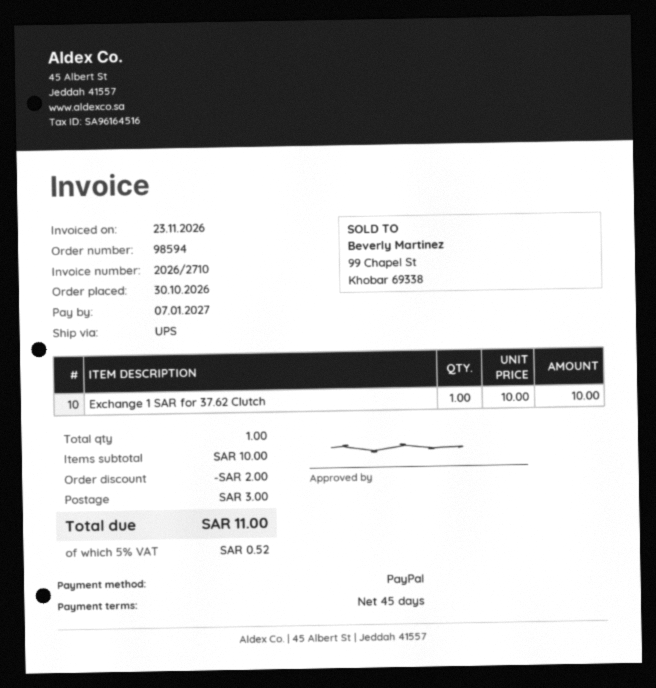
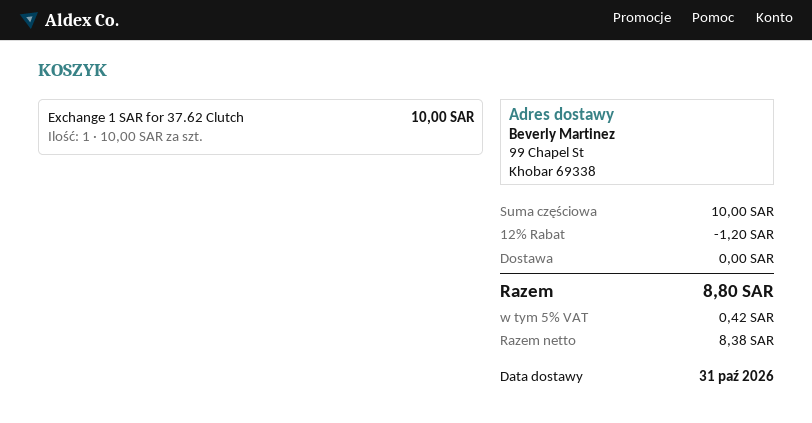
discount: 2.00 -> 1.20
shipping: 3.00 -> 0.00
tax: 5% = 0.52 -> 5% = 0.42
total: 11.00 -> 8.80

